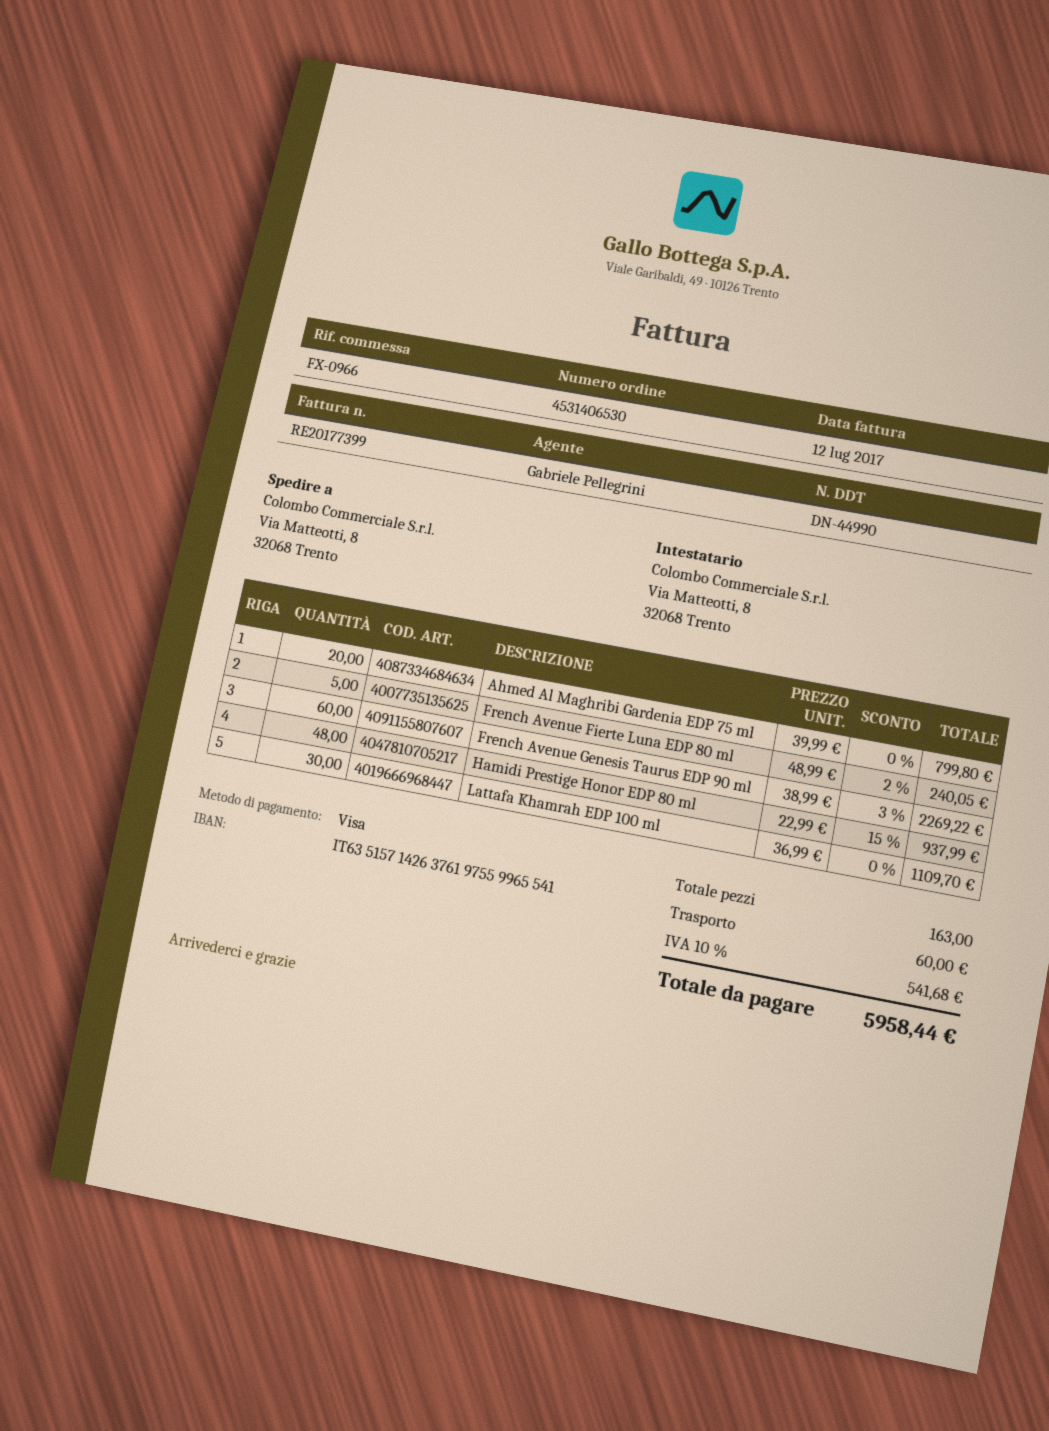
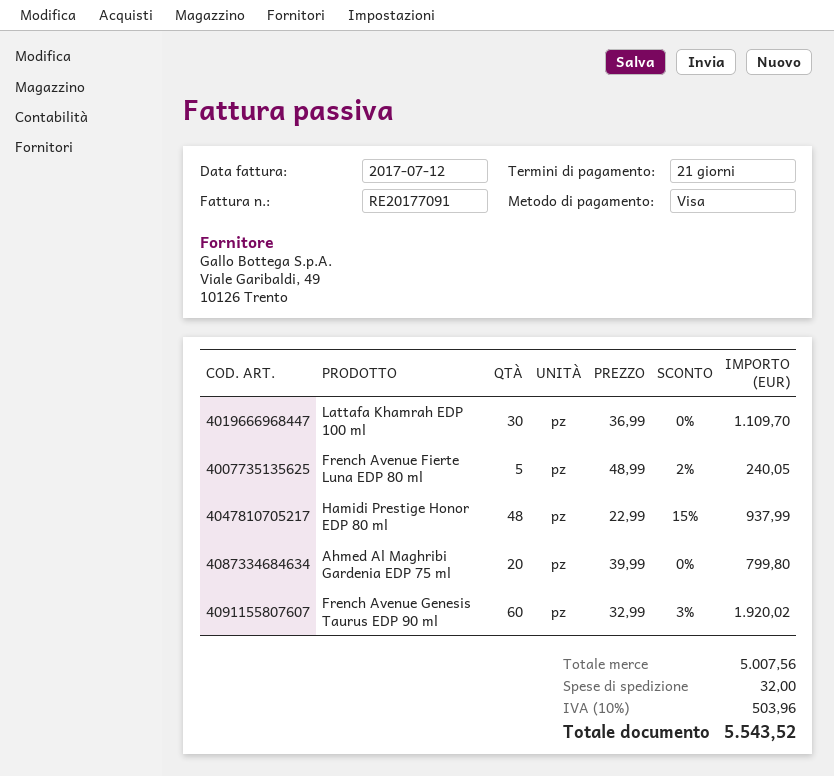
invoice number: RE20177399 -> RE20177091
French Avenue Genesis Taurus EDP 90 ml: 60 x 38.99 - 3% = 2269.22 -> 60 x 32.99 - 3% = 1920.02
shipping: 60.00 -> 32.00
tax: 10% = 541.68 -> 10% = 503.96
total: 5958.44 -> 5543.52

